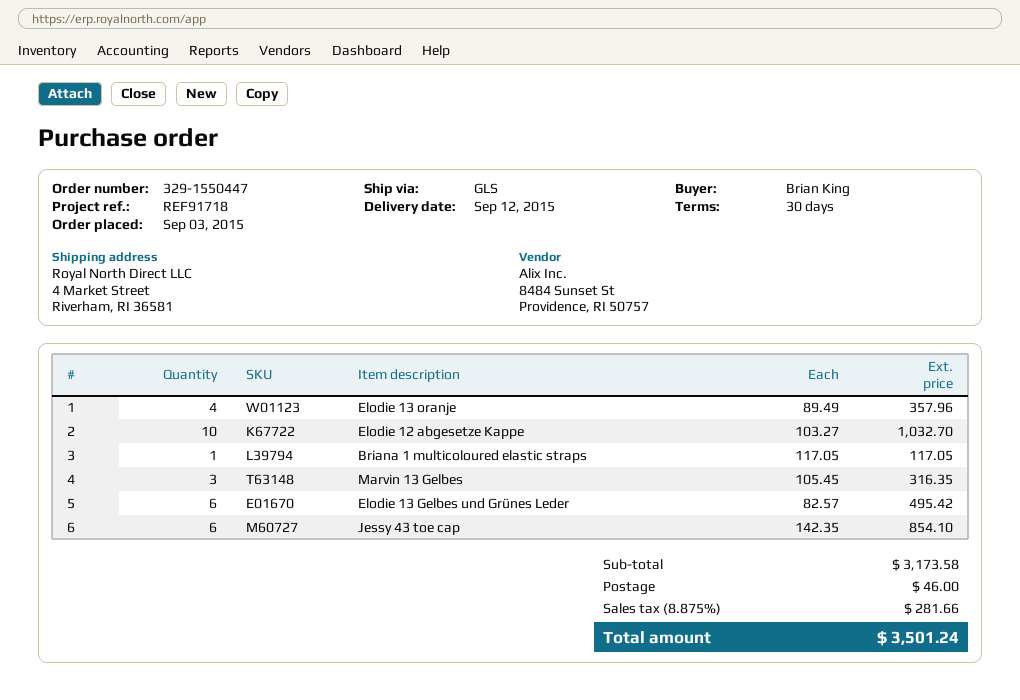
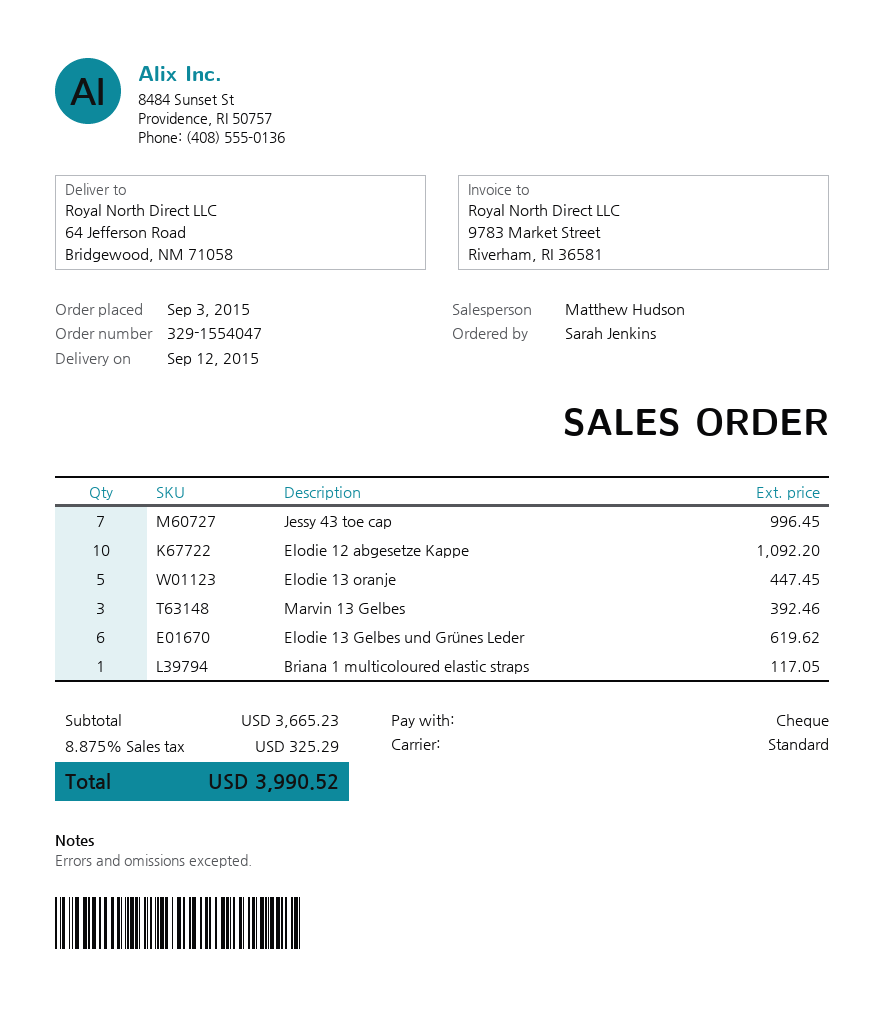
order number: 329-1550447 -> 329-1554047
ordered by: Brian King -> Sarah Jenkins
shipping method: GLS -> standard
ship to: 4 Market Street, Riverham, RI 36581 -> 64 Jefferson Road, Bridgewood, NM 71058
Elodie 13 oranje: 4 for 357.96 -> 5 for 447.45
Elodie 12 abgesetze Kappe: 10 for 1032.70 -> 10 for 1092.20
Marvin 13 Gelbes: 3 for 316.35 -> 3 for 392.46
Elodie 13 Gelbes und Grünes Leder: 6 for 495.42 -> 6 for 619.62
Jessy 43 toe cap: 6 for 854.10 -> 7 for 996.45
subtotal: 3173.58 -> 3665.23
shipping: 46.00 -> none
tax: 8.875% = 281.66 -> 8.875% = 325.29
total: 3501.24 -> 3990.52

